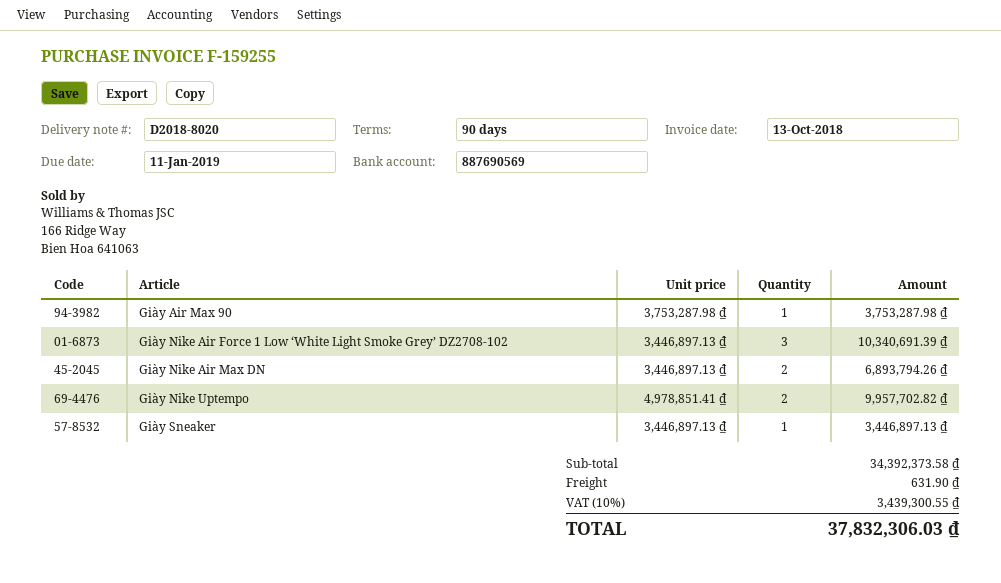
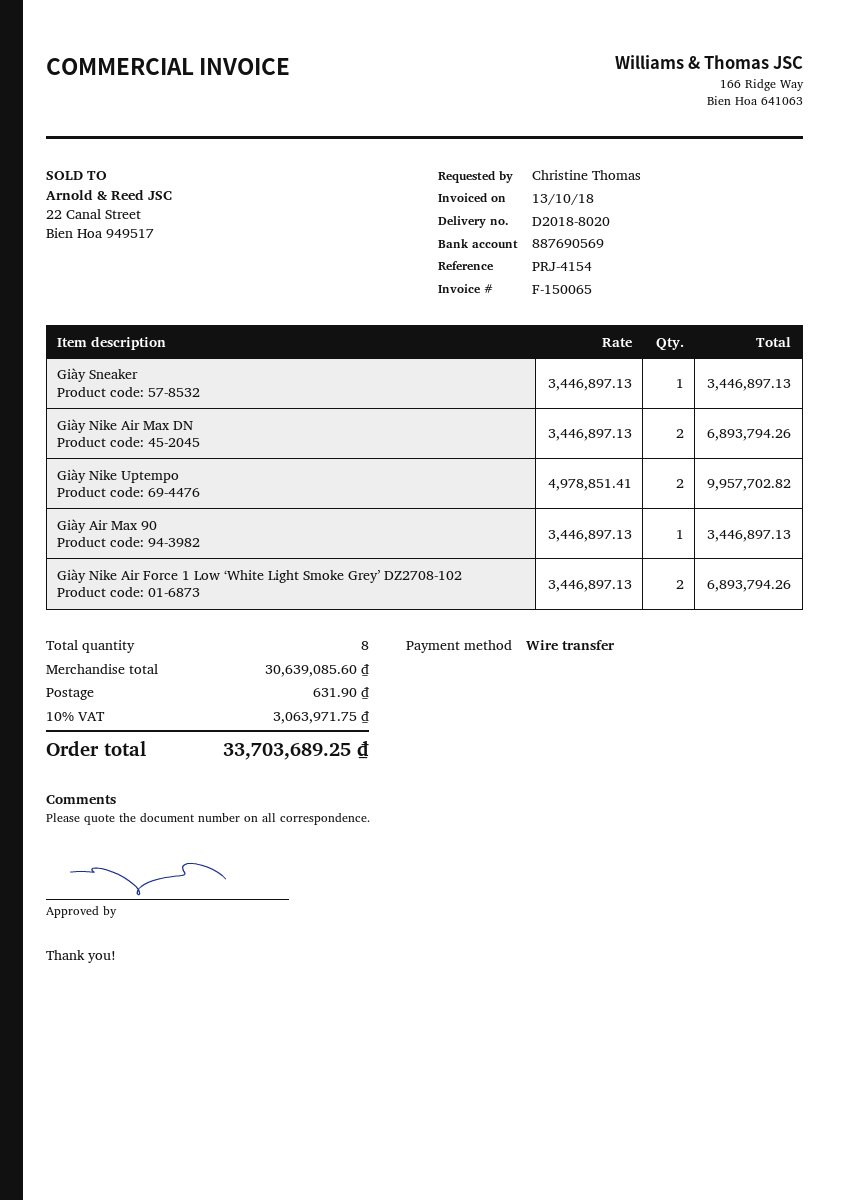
invoice number: F-159255 -> F-150065
Giày Air Max 90: 1 x 3753287.98 = 3753287.98 -> 1 x 3446897.13 = 3446897.13
Giày Nike Air Force 1 Low ‘White Light Smoke Grey’ DZ2708-102: 3 x 3446897.13 = 10340691.39 -> 2 x 3446897.13 = 6893794.26
subtotal: 34392373.58 -> 30639085.60
tax: 10% = 3439300.55 -> 10% = 3063971.75
total: 37832306.03 -> 33703689.25

